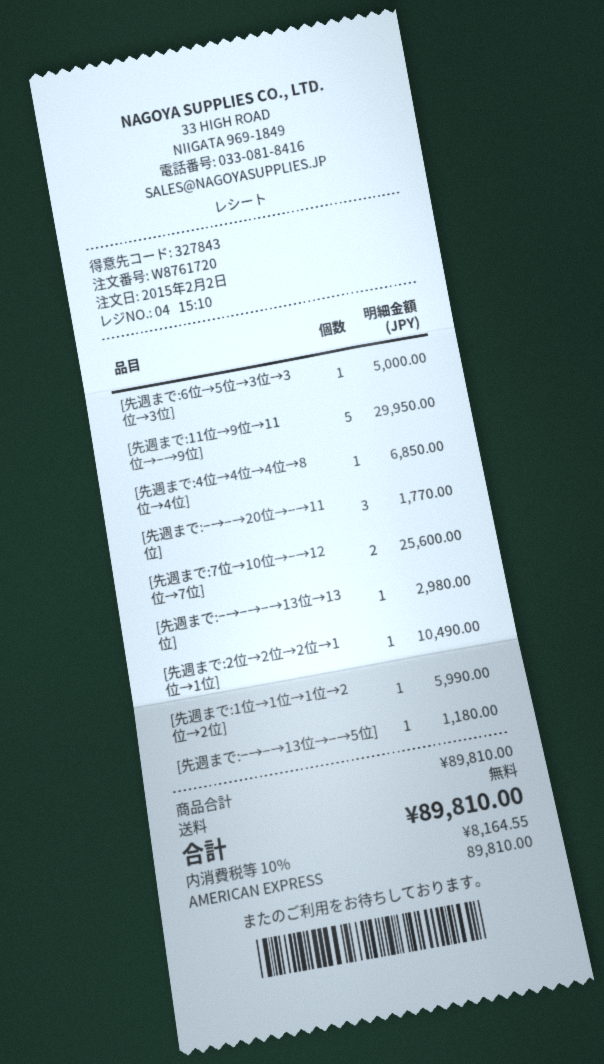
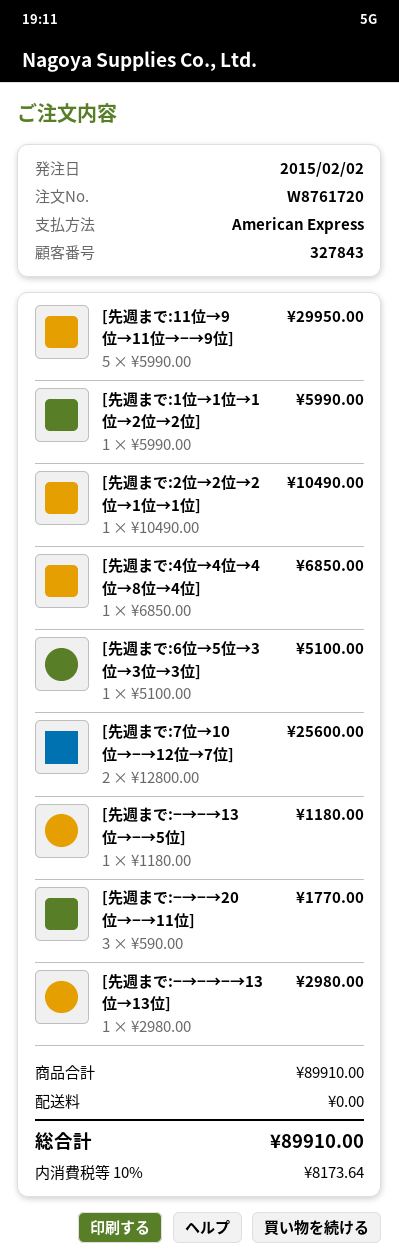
[先週まで:6位→5位→3位→3位→3位]: 1 for 5000.00 -> 1 for 5100.00
subtotal: 89810.00 -> 89910.00
tax: 10% = 8164.55 -> 10% = 8173.64
total: 89810.00 -> 89910.00

